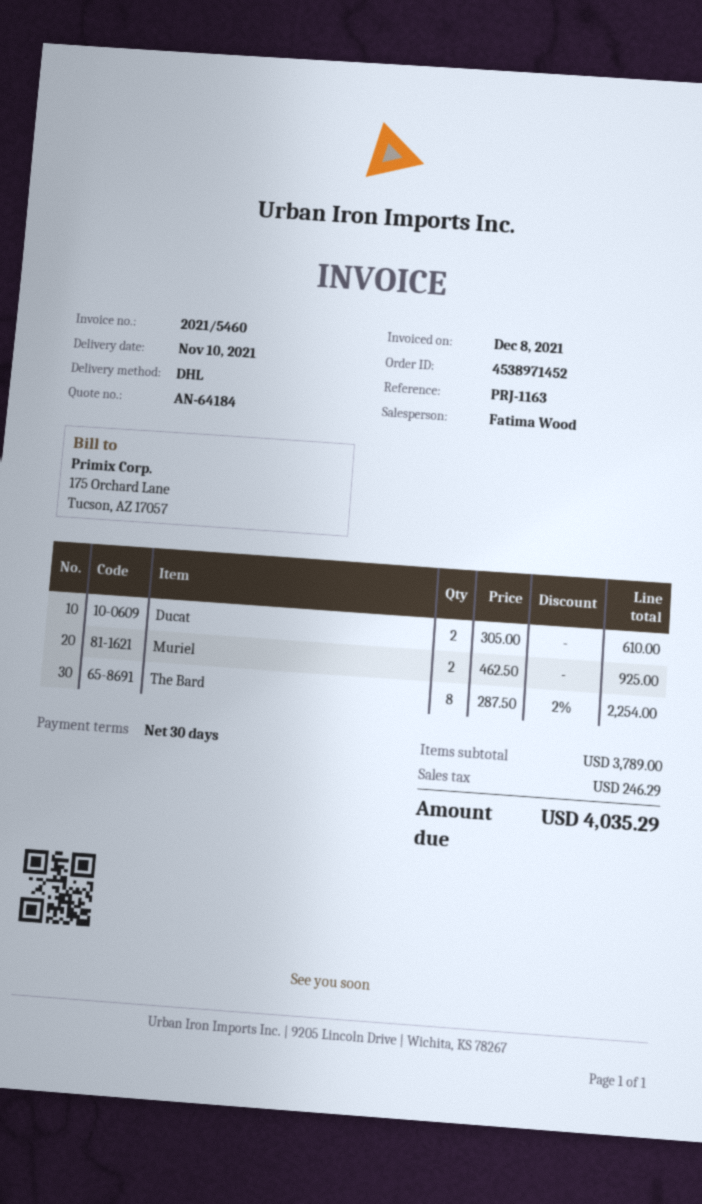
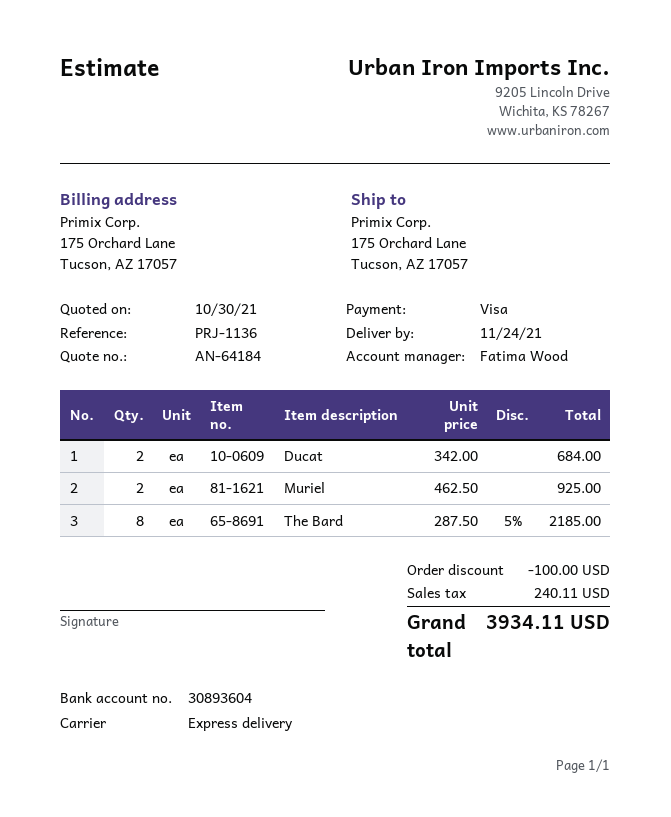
delivery date: 2021-11-10 -> 2021-11-24
reference: PRJ-1163 -> PRJ-1136
shipping method: DHL -> express
Ducat: 2 x 305.00 = 610.00 -> 2 x 342.00 = 684.00
The Bard: 8 x 287.50 - 2% = 2254.00 -> 8 x 287.50 - 5% = 2185.00
discount: none -> 100.00
tax: 246.29 -> 240.11
total: 4035.29 -> 3934.11

